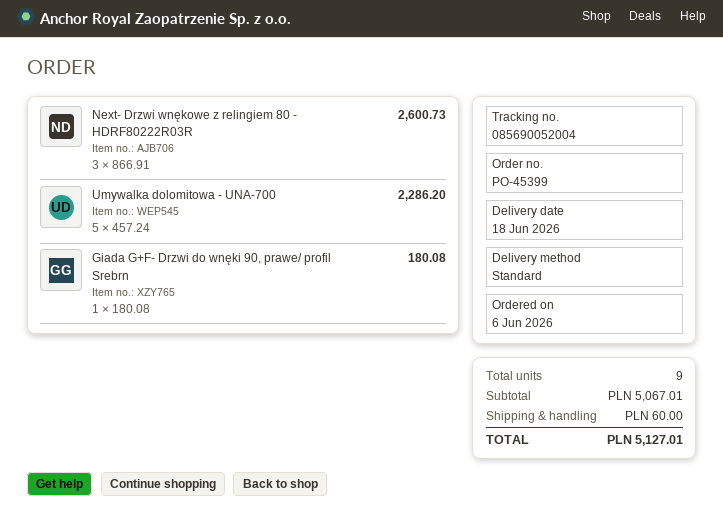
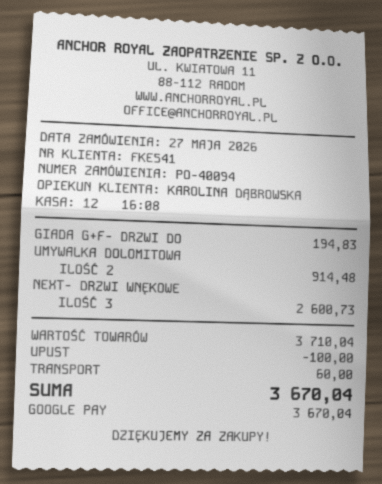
order number: PO-45399 -> PO-40094
order date: 2026-06-06 -> 2026-05-27
Umywalka dolomitowa - UNA-700: 5 for 2286.20 -> 2 for 914.48
Giada G+F- Drzwi do wnęki 90, prawe/ profil Srebrn: 1 for 180.08 -> 1 for 194.83
subtotal: 5067.01 -> 3710.04
discount: none -> 100.00
total: 5127.01 -> 3670.04

